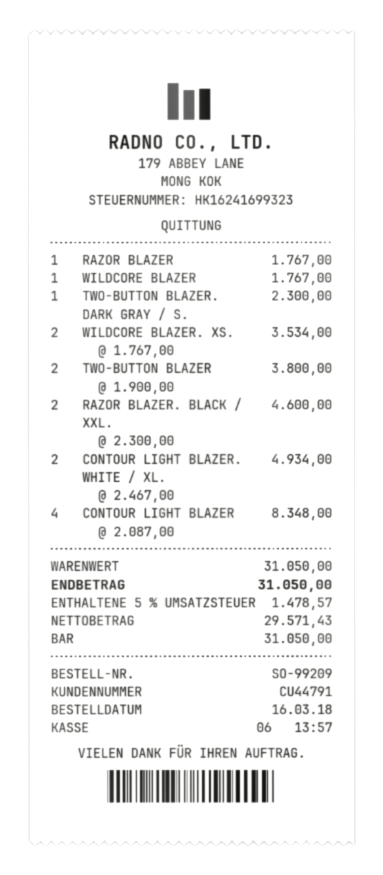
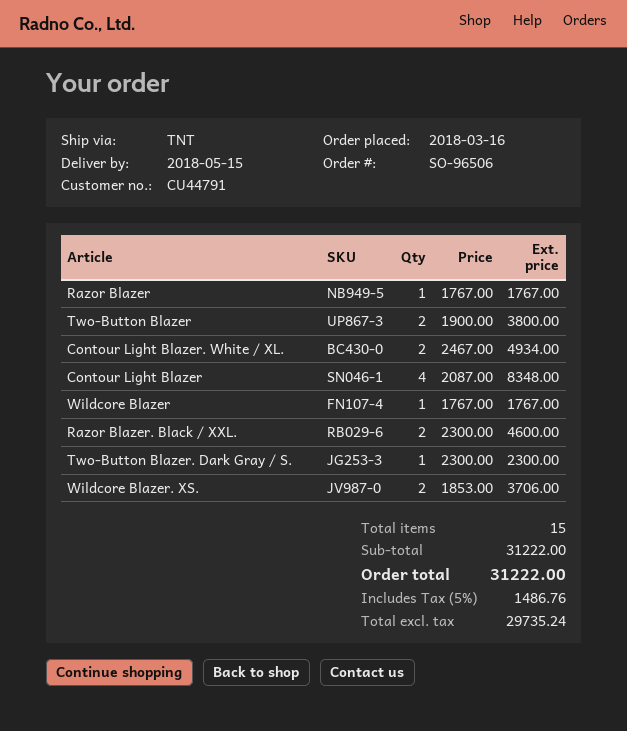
order number: SO-99209 -> SO-96506
WILDCORE BLAZER. XS.: 2 x 1767.00 = 3534.00 -> 2 x 1853.00 = 3706.00
subtotal: 31050.00 -> 31222.00
net: 29571.43 -> 29735.24
tax: 5% = 1478.57 -> 5% = 1486.76
total: 31050.00 -> 31222.00

